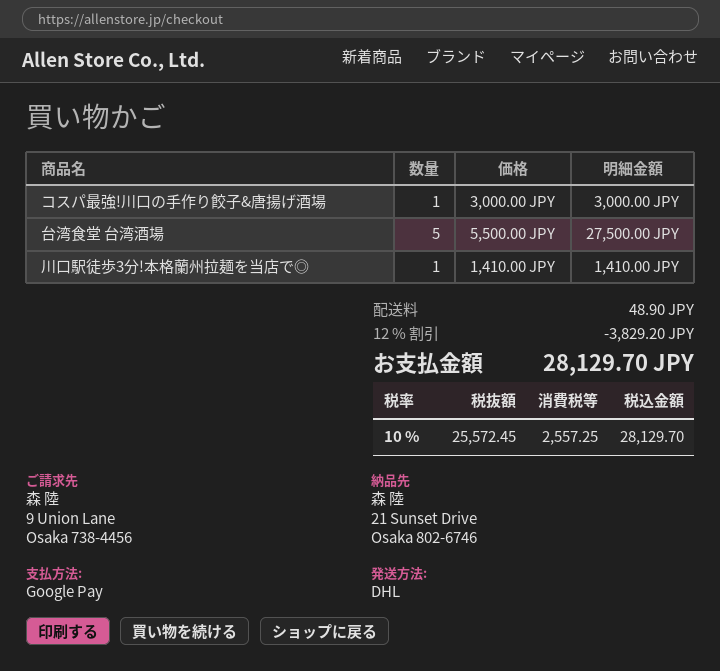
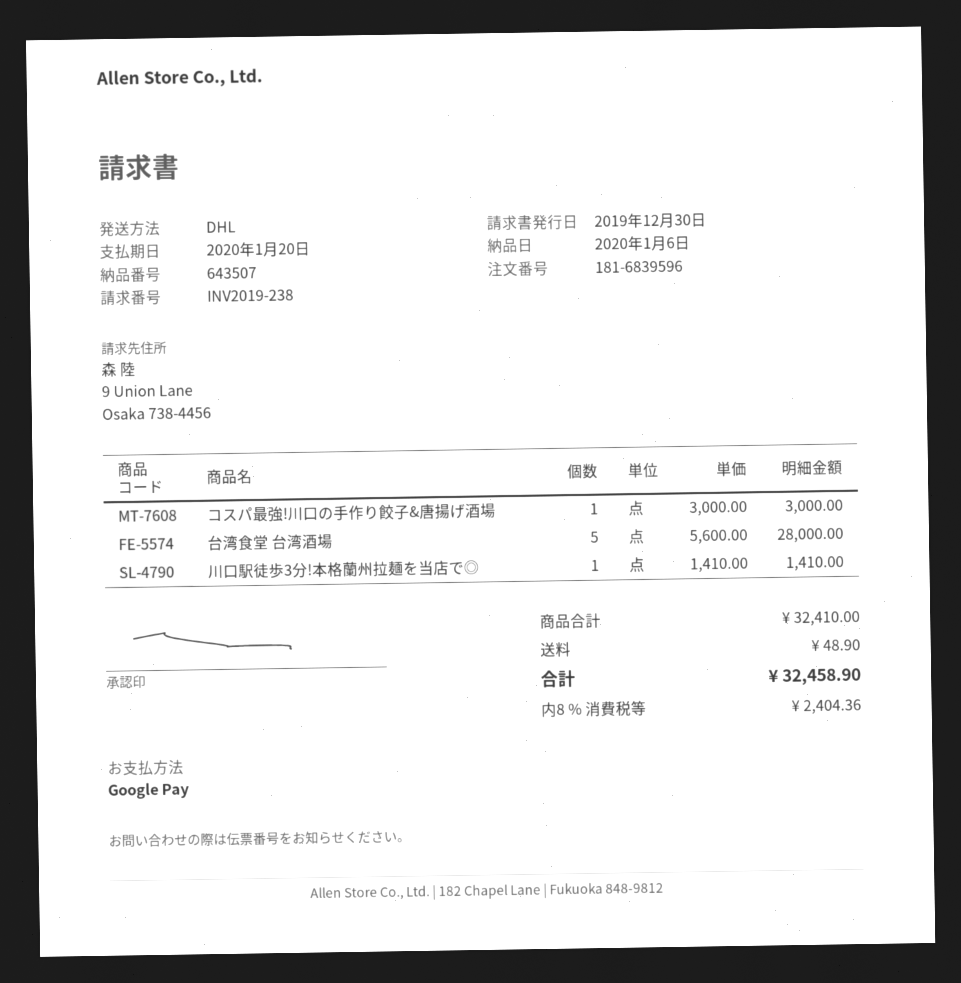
台湾食堂 台湾酒場: 5 x 5500.00 = 27500.00 -> 5 x 5600.00 = 28000.00
discount: 12% = 3829.20 -> none
tax: 10% = 2557.25 -> 8% = 2404.36
total: 28129.70 -> 32458.90

